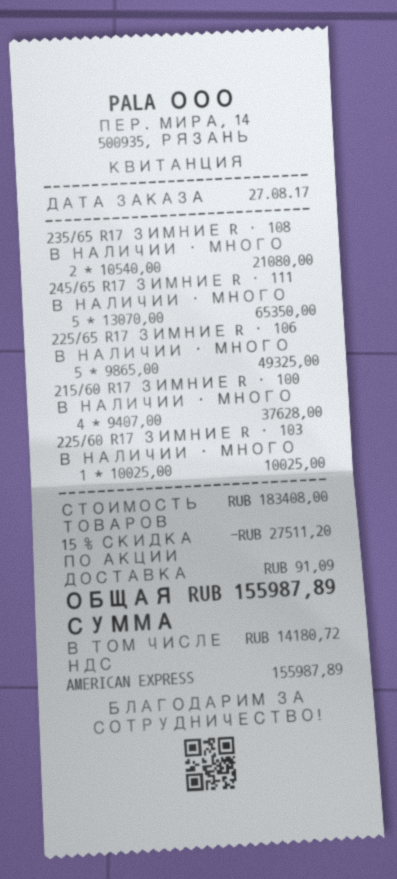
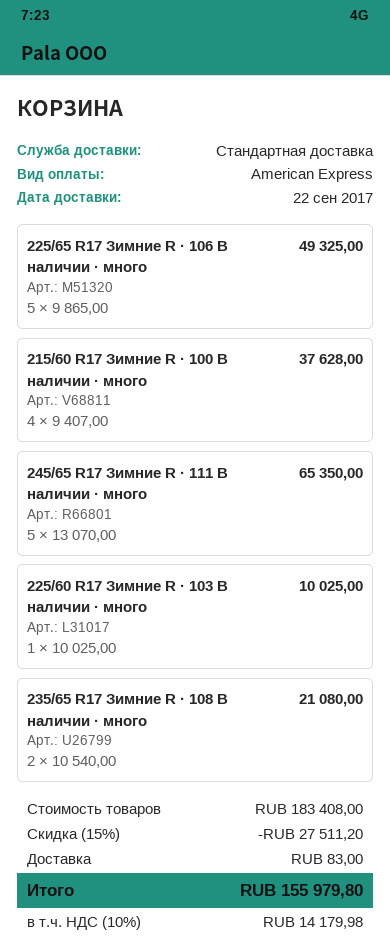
shipping: 91.09 -> 83.00
tax: 14180.72 -> 14179.98
total: 155987.89 -> 155979.80

